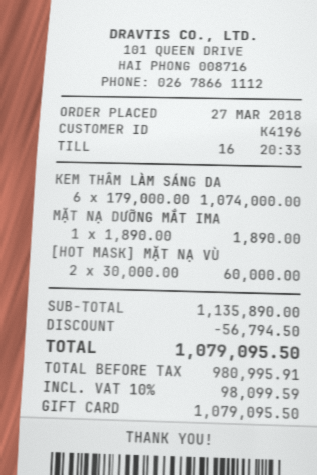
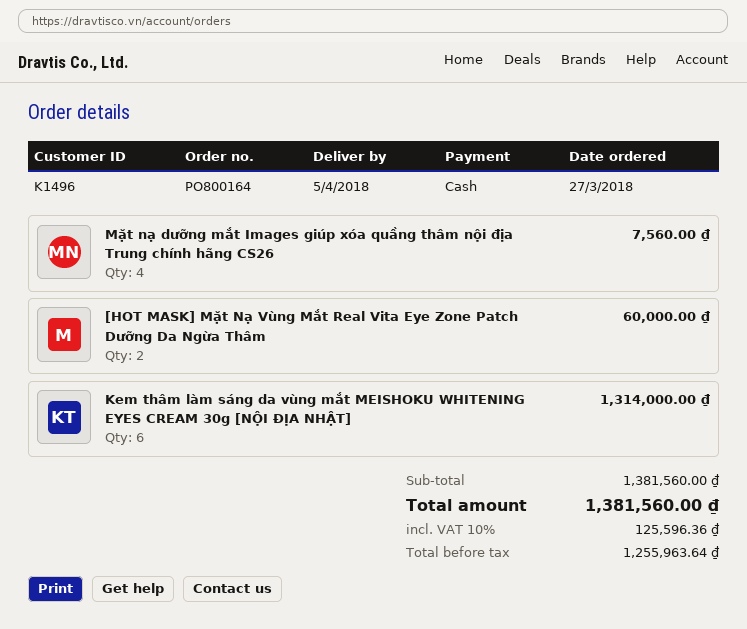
customer number: K4196 -> K1496
payment method: gift card -> cash
KEM THÂM LÀM SÁNG DA: 6 for 1074000.00 -> 6 for 1314000.00
MẶT NẠ DƯỠNG MẮT IMA: 1 for 1890.00 -> 4 for 7560.00
subtotal: 1135890.00 -> 1381560.00
discount: 56794.50 -> none
net: 980995.91 -> 1255963.64
tax: 10% = 98099.59 -> 10% = 125596.36
total: 1079095.50 -> 1381560.00

